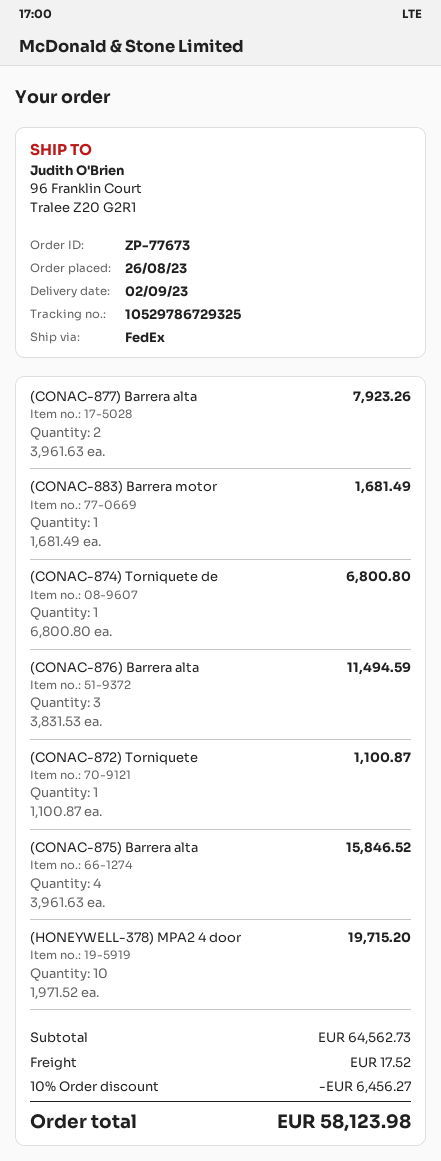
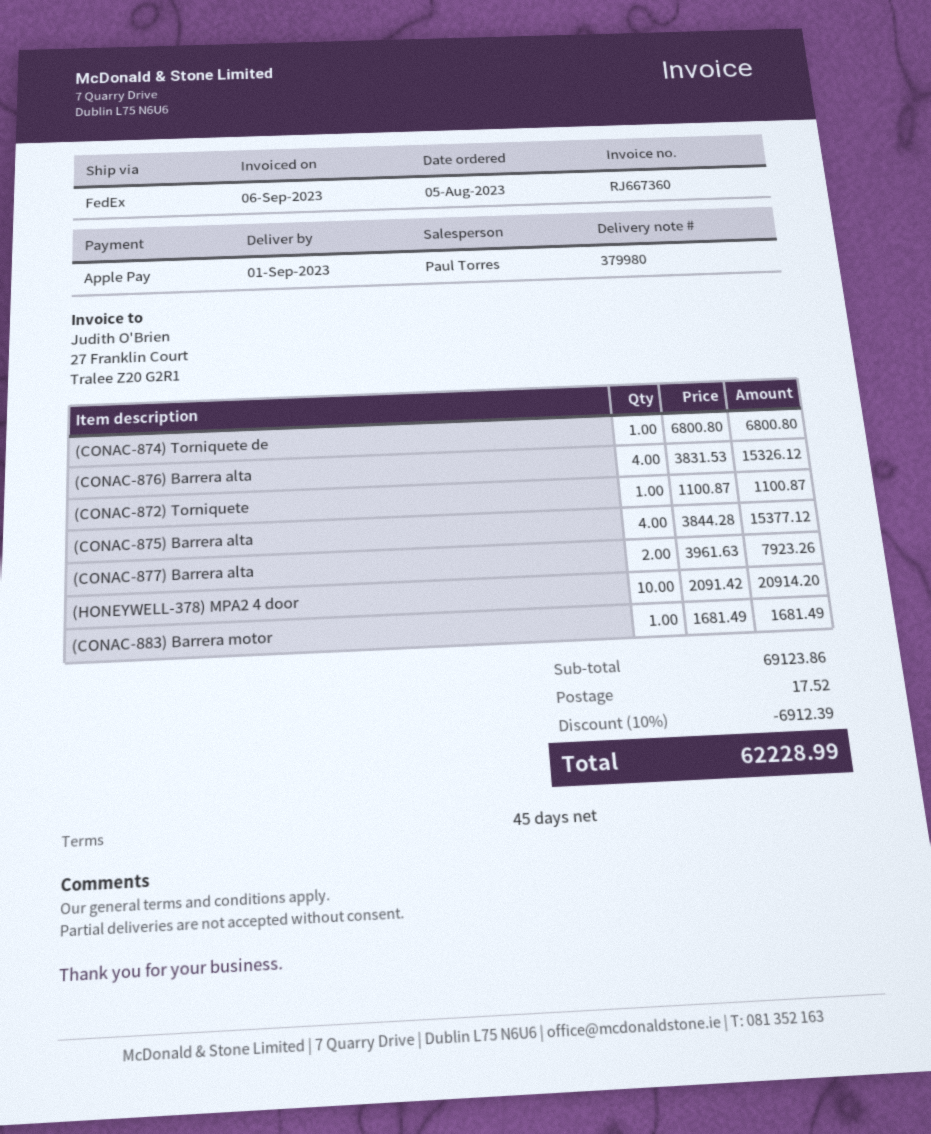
order date: 2023-08-26 -> 2023-08-05
delivery date: 2023-09-02 -> 2023-09-01
(CONAC-876) Barrera alta: 3 x 3831.53 = 11494.59 -> 4 x 3831.53 = 15326.12
(CONAC-875) Barrera alta: 4 x 3961.63 = 15846.52 -> 4 x 3844.28 = 15377.12
(HONEYWELL-378) MPA2 4 door: 10 x 1971.52 = 19715.20 -> 10 x 2091.42 = 20914.20
subtotal: 64562.73 -> 69123.86
discount: 10% = 6456.27 -> 10% = 6912.39
total: 58123.98 -> 62228.99

